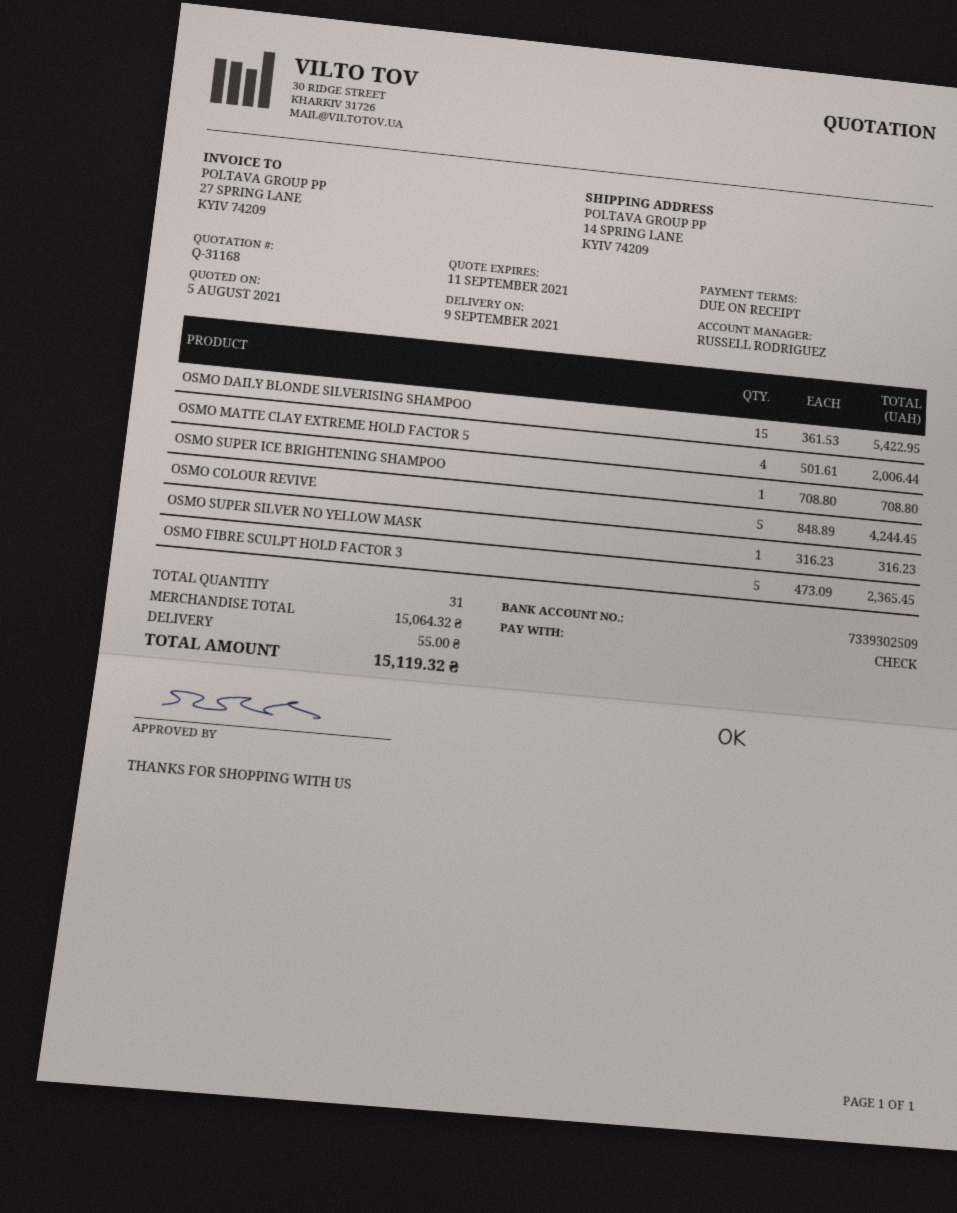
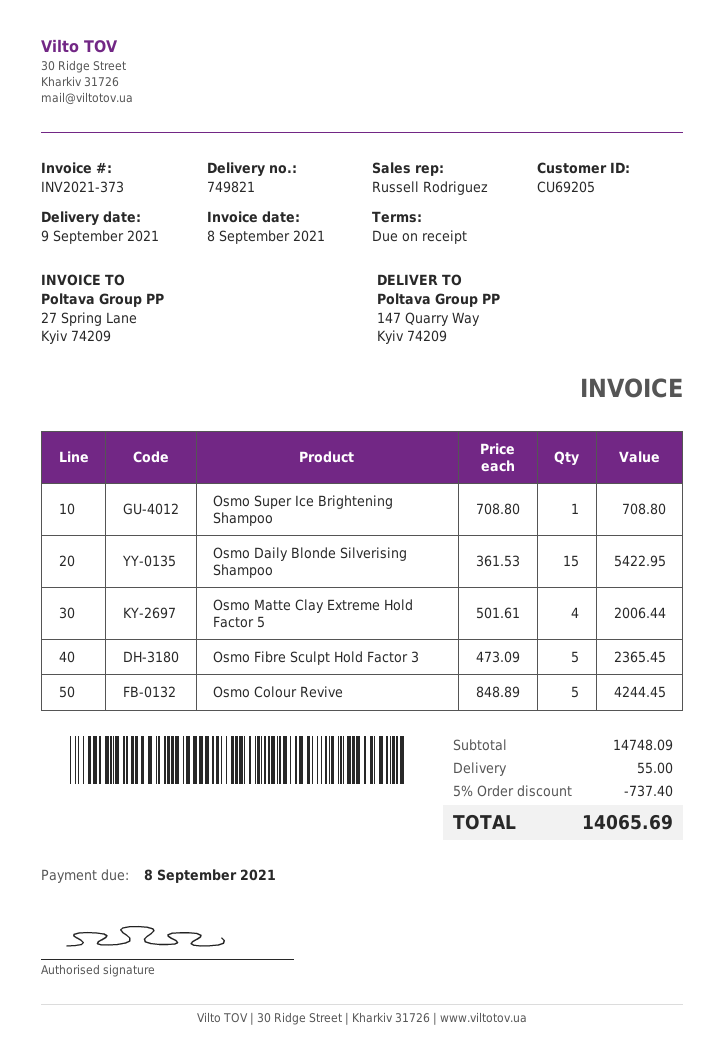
ship to: 14 SPRING LANE, KYIV 74209 -> 147 Quarry Way, Kyiv 74209
OSMO SUPER SILVER NO YELLOW MASK: 1 x 316.23 = 316.23 -> none
subtotal: 15064.32 -> 14748.09
discount: none -> 5% = 737.40
total: 15119.32 -> 14065.69

